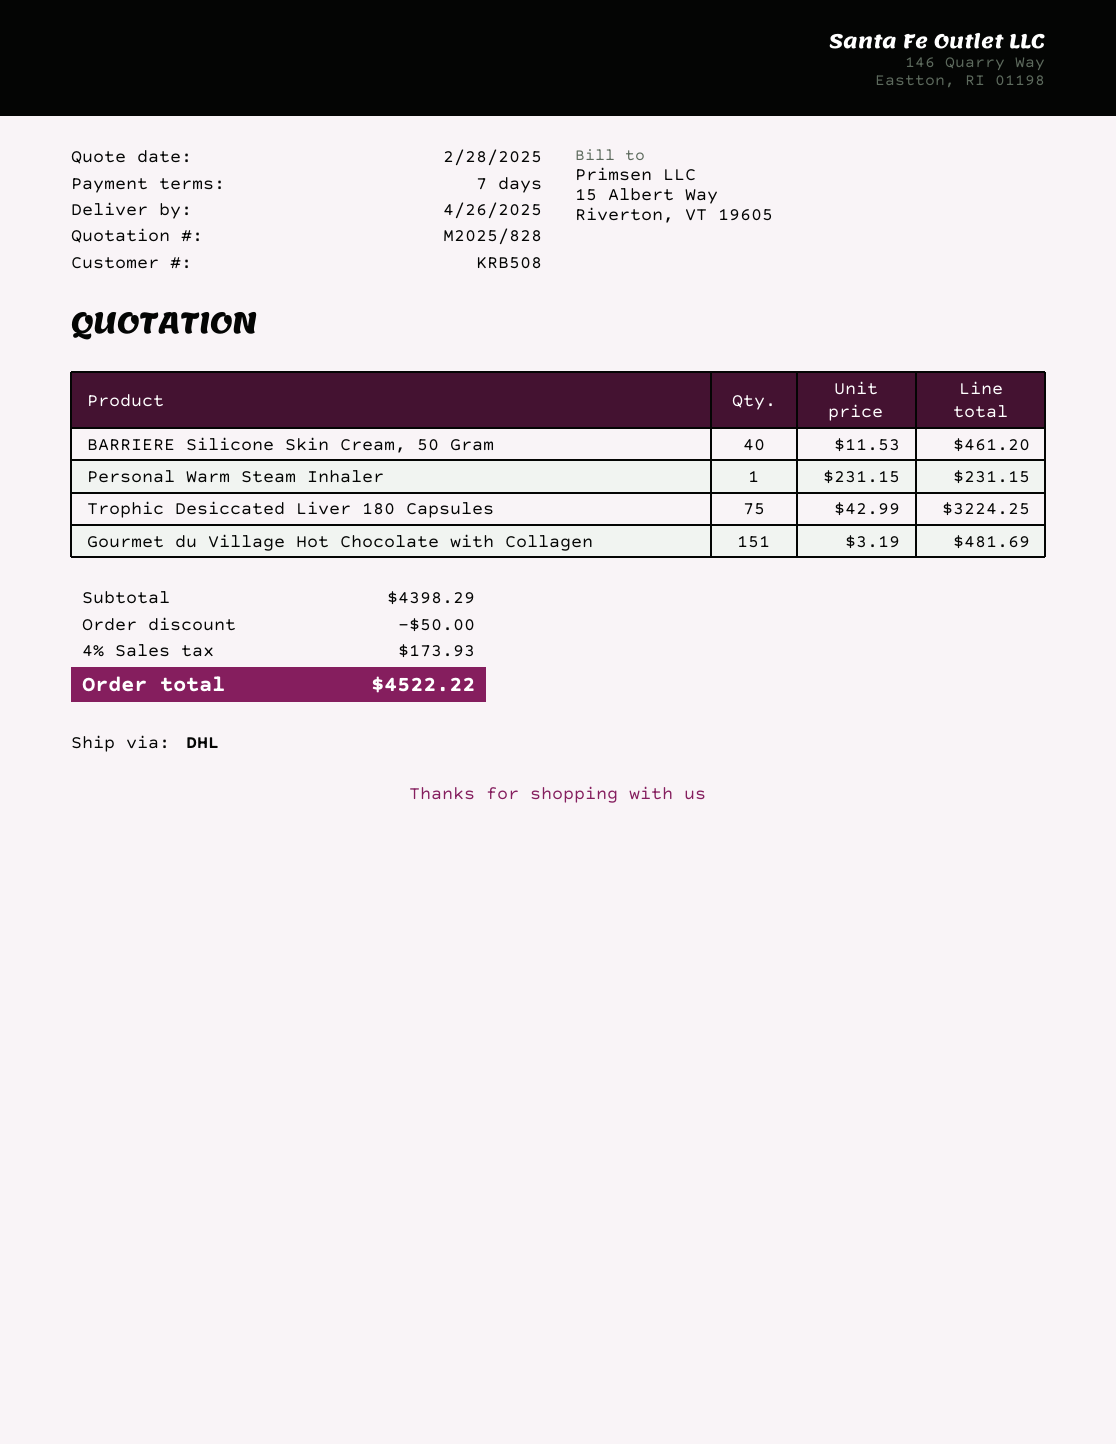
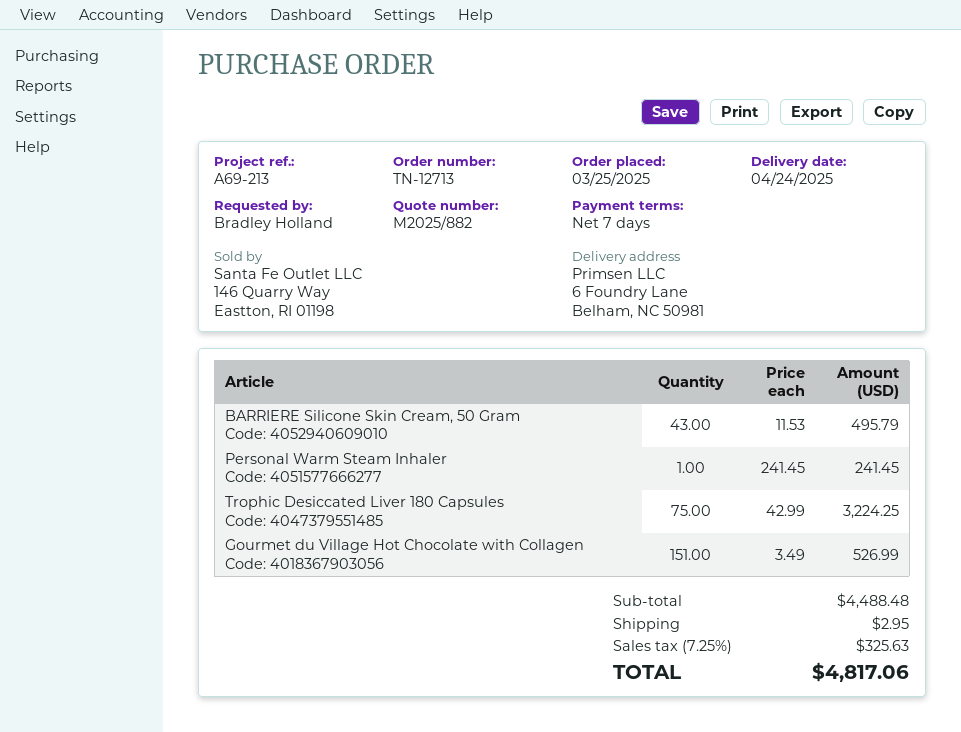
quote number: M2025/828 -> M2025/882
delivery date: 2025-04-26 -> 2025-04-24
BARRIERE Silicone Skin Cream, 50 Gram: 40 x 11.53 = 461.20 -> 43 x 11.53 = 495.79
Personal Warm Steam Inhaler: 1 x 231.15 = 231.15 -> 1 x 241.45 = 241.45
Gourmet du Village Hot Chocolate with Collagen: 151 x 3.19 = 481.69 -> 151 x 3.49 = 526.99
subtotal: 4398.29 -> 4488.48
discount: 50.00 -> none
shipping: none -> 2.95
tax: 4% = 173.93 -> 7.25% = 325.63
total: 4522.22 -> 4817.06

